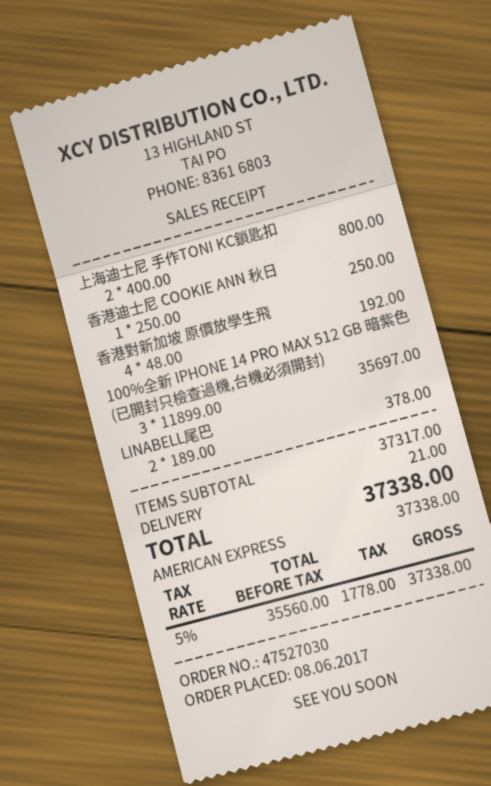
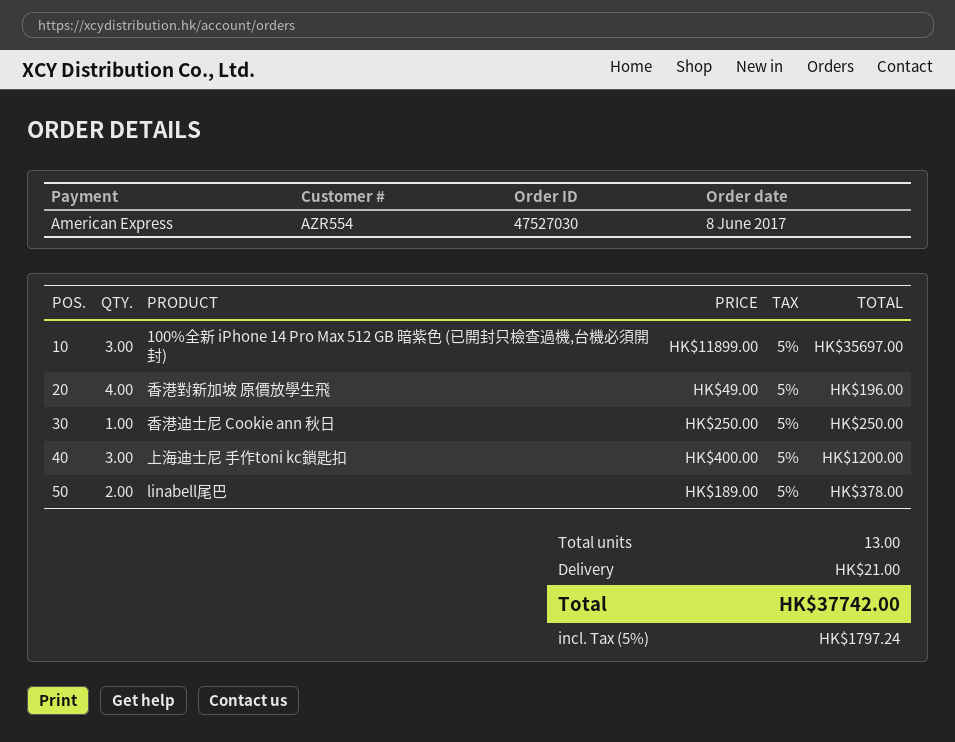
上海迪士尼 手作TONI KC鎖匙扣: 2 x 400.00 = 800.00 -> 3 x 400.00 = 1200.00
香港對新加坡 原價放學生飛: 4 x 48.00 = 192.00 -> 4 x 49.00 = 196.00
tax: 5% = 1778.00 -> 5% = 1797.24
total: 37338.00 -> 37742.00

